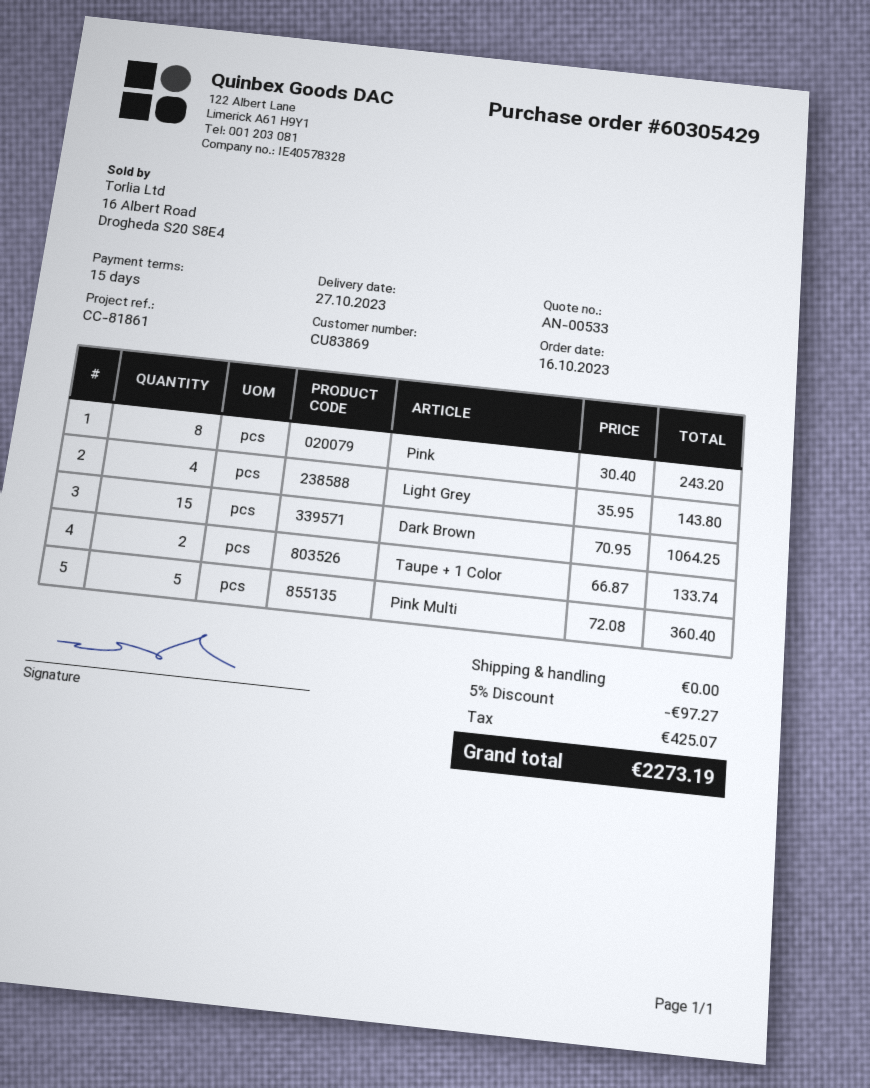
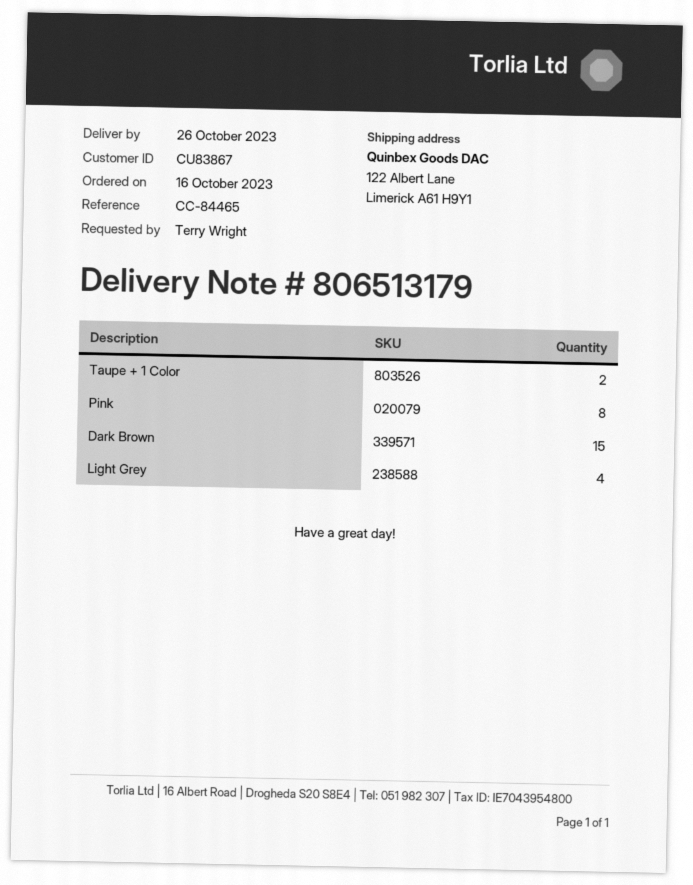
delivery date: 2023-10-27 -> 2023-10-26
customer number: CU83869 -> CU83867
reference: CC-81861 -> CC-84465
Pink Multi: 5 -> none

